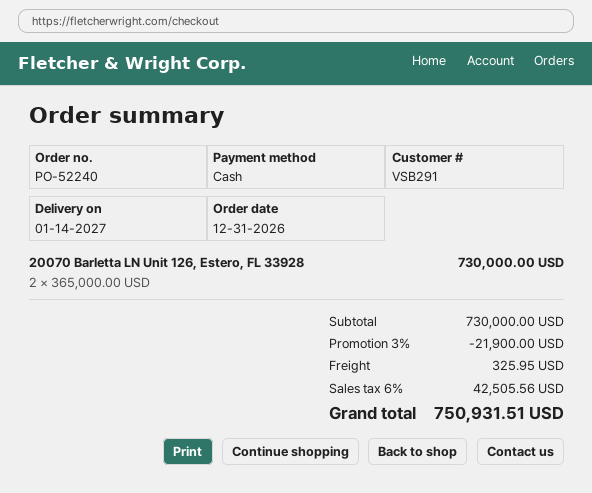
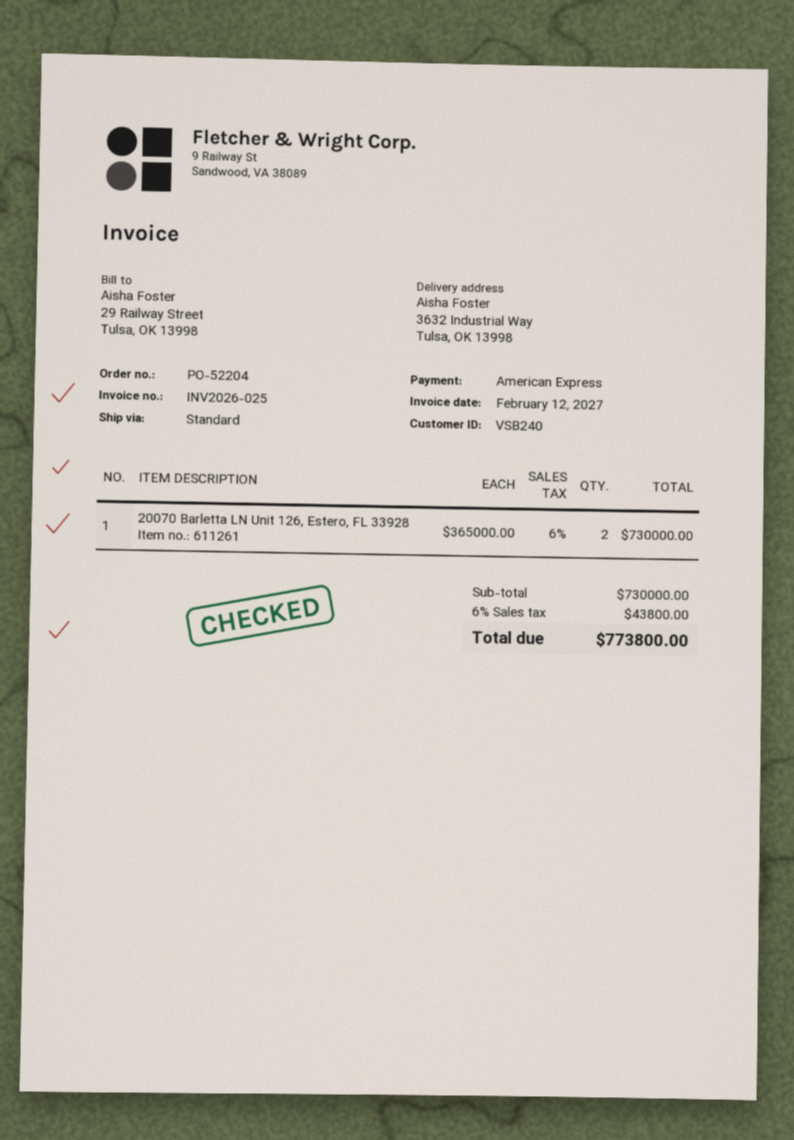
order number: PO-52240 -> PO-52204
customer number: VSB291 -> VSB240
payment method: cash -> American Express
discount: 3% = 21900.00 -> none
shipping: 325.95 -> none
tax: 6% = 42505.56 -> 6% = 43800.00
total: 750931.51 -> 773800.00

